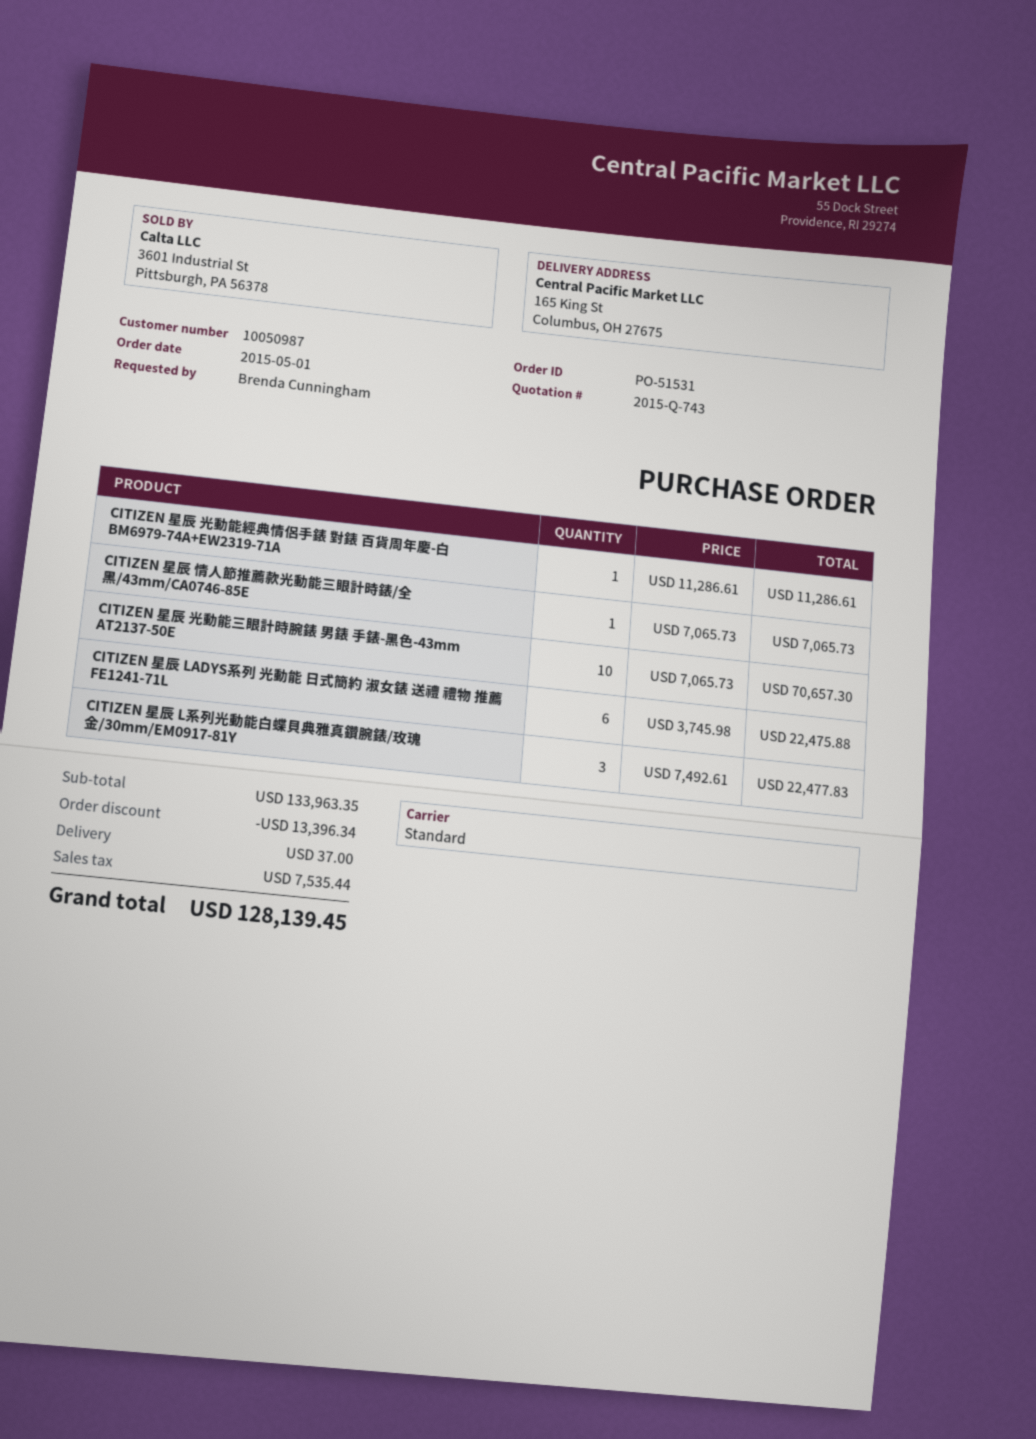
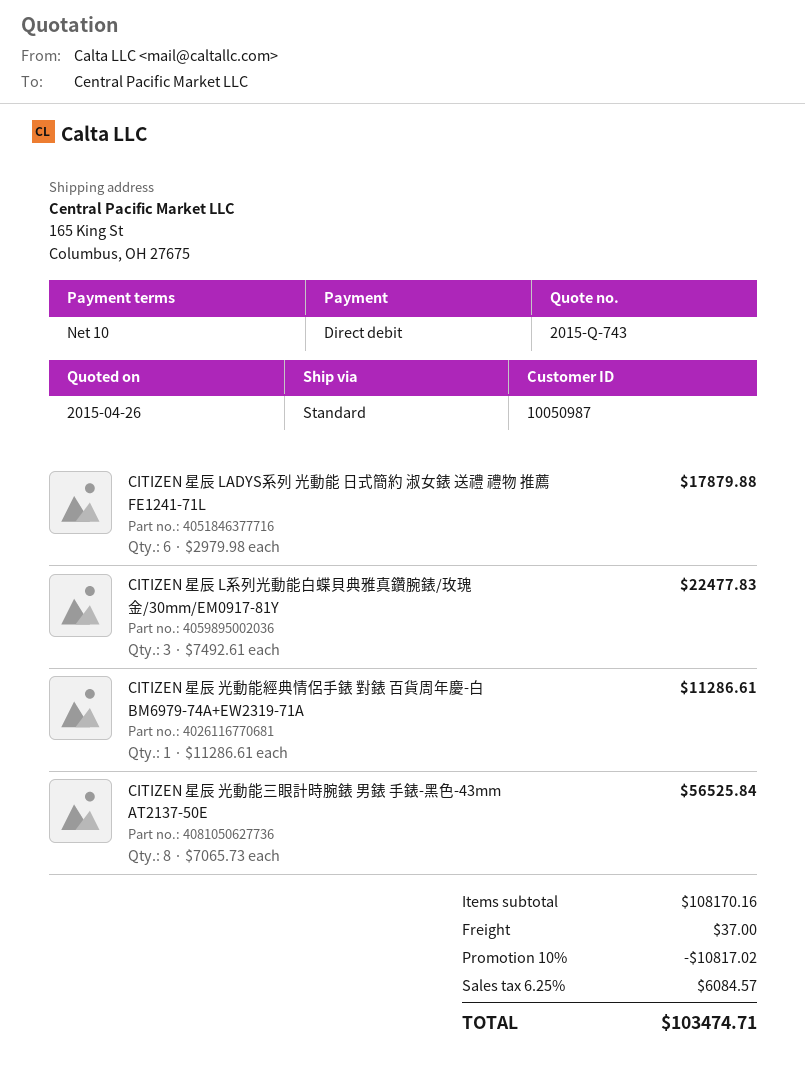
CITIZEN 星辰 情人節推薦款光動能三眼計時錶/全黑/43mm/CA0746-85E: 1 x 7065.73 = 7065.73 -> none
CITIZEN 星辰 光動能三眼計時腕錶 男錶 手錶-黑色-43mm AT2137-50E: 10 x 7065.73 = 70657.30 -> 8 x 7065.73 = 56525.84
CITIZEN 星辰 LADYS系列 光動能 日式簡約 淑女錶 送禮 禮物 推薦 FE1241-71L: 6 x 3745.98 = 22475.88 -> 6 x 2979.98 = 17879.88
subtotal: 133963.35 -> 108170.16
discount: 13396.34 -> 10817.02
tax: 7535.44 -> 6084.57
total: 128139.45 -> 103474.71

